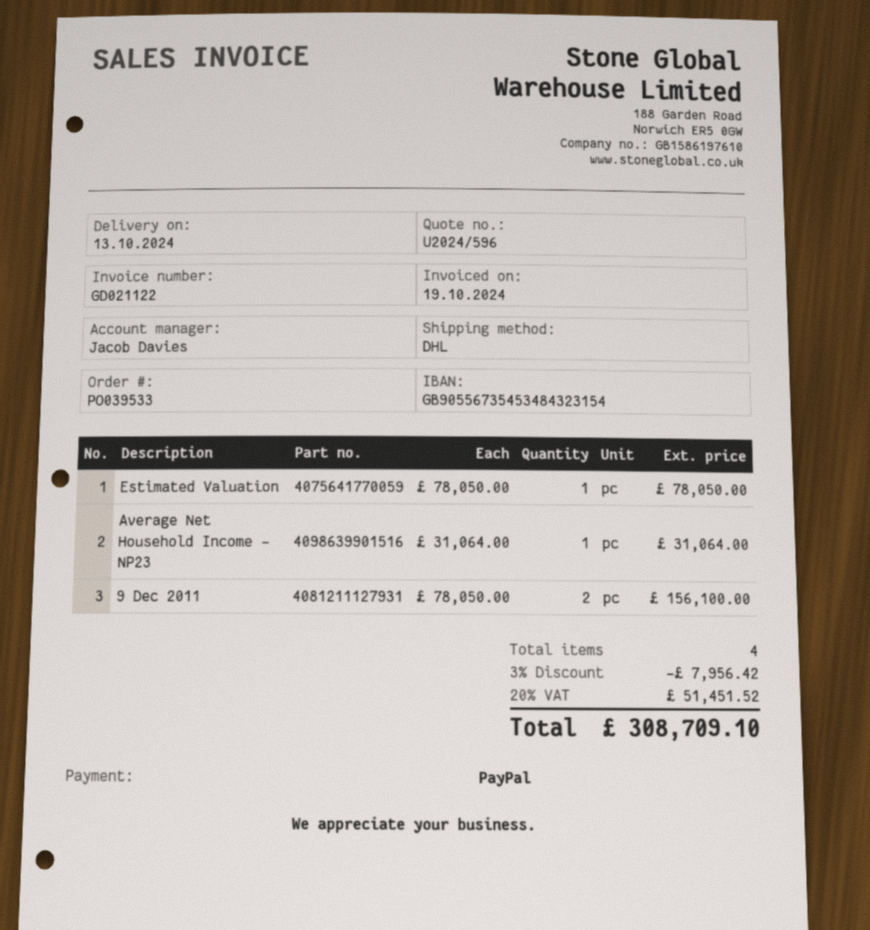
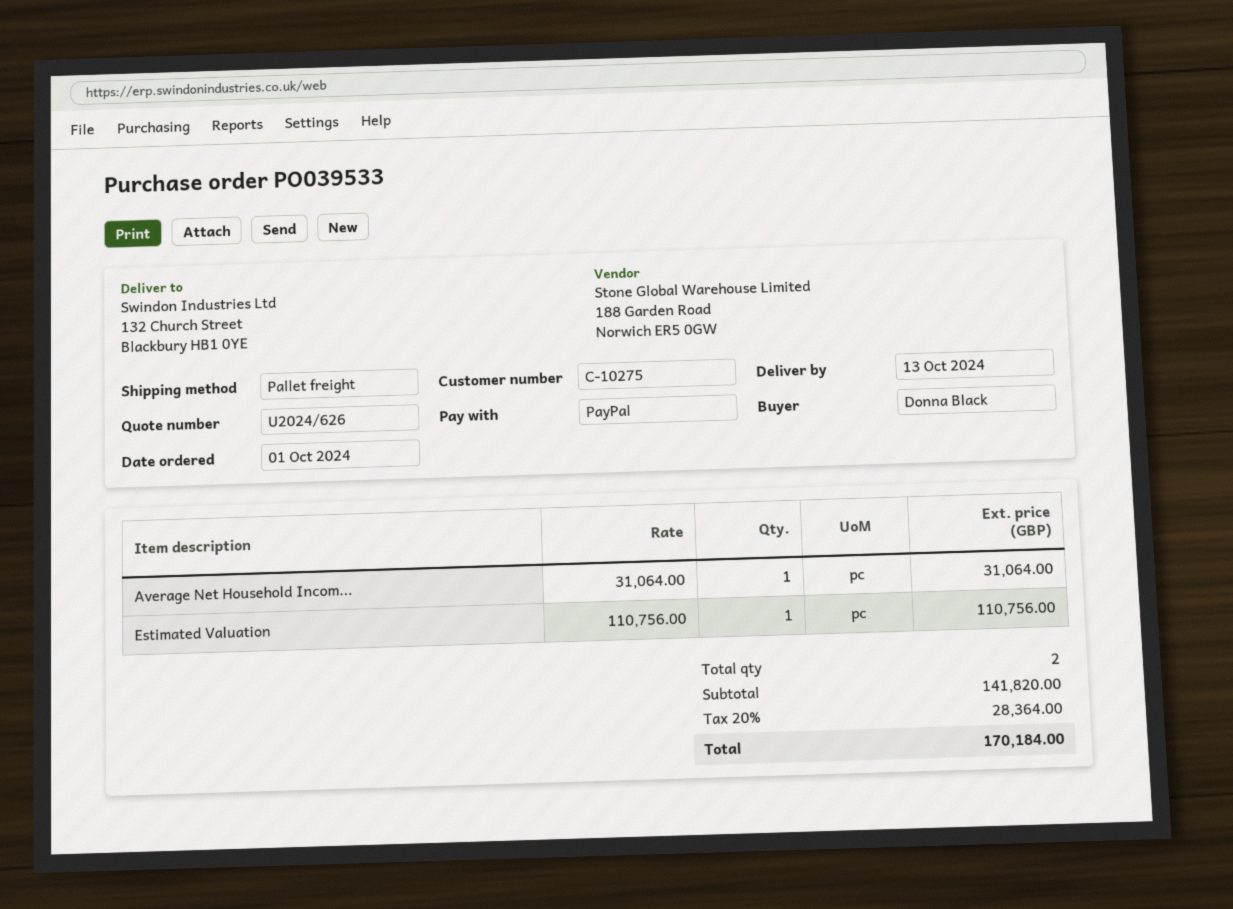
quote number: U2024/596 -> U2024/626
shipping method: DHL -> pallet freight
Estimated Valuation: 1 x 78050.00 = 78050.00 -> 1 x 110756.00 = 110756.00
9 Dec 2011: 2 x 78050.00 = 156100.00 -> none
total quantity: 4 -> 2
discount: 3% = 7956.42 -> none
tax: 20% = 51451.52 -> 20% = 28364.00
total: 308709.10 -> 170184.00

